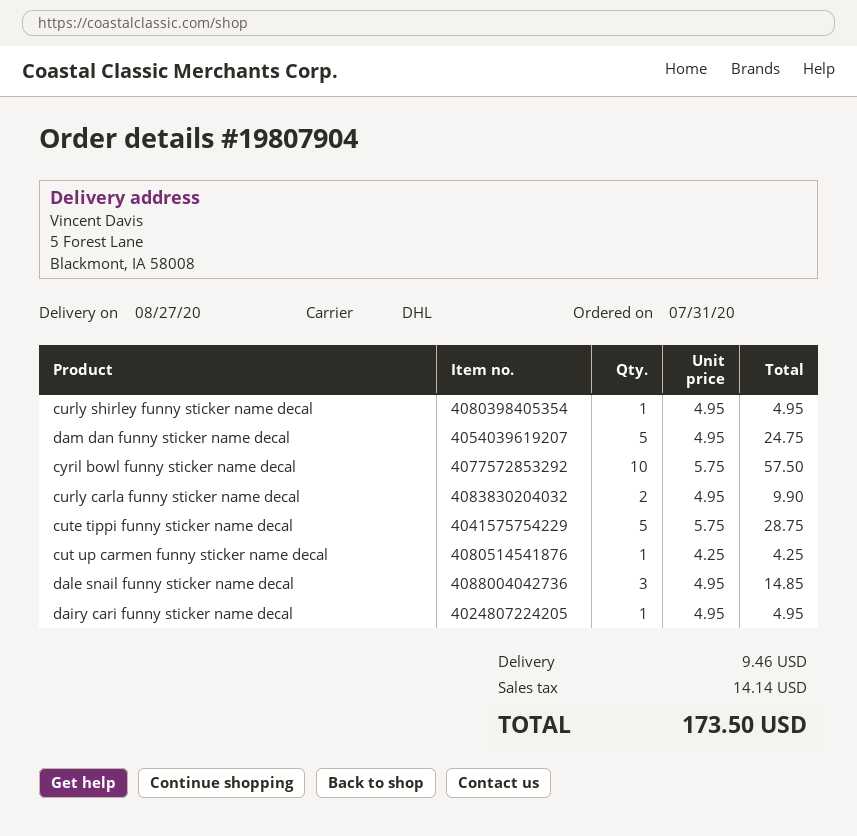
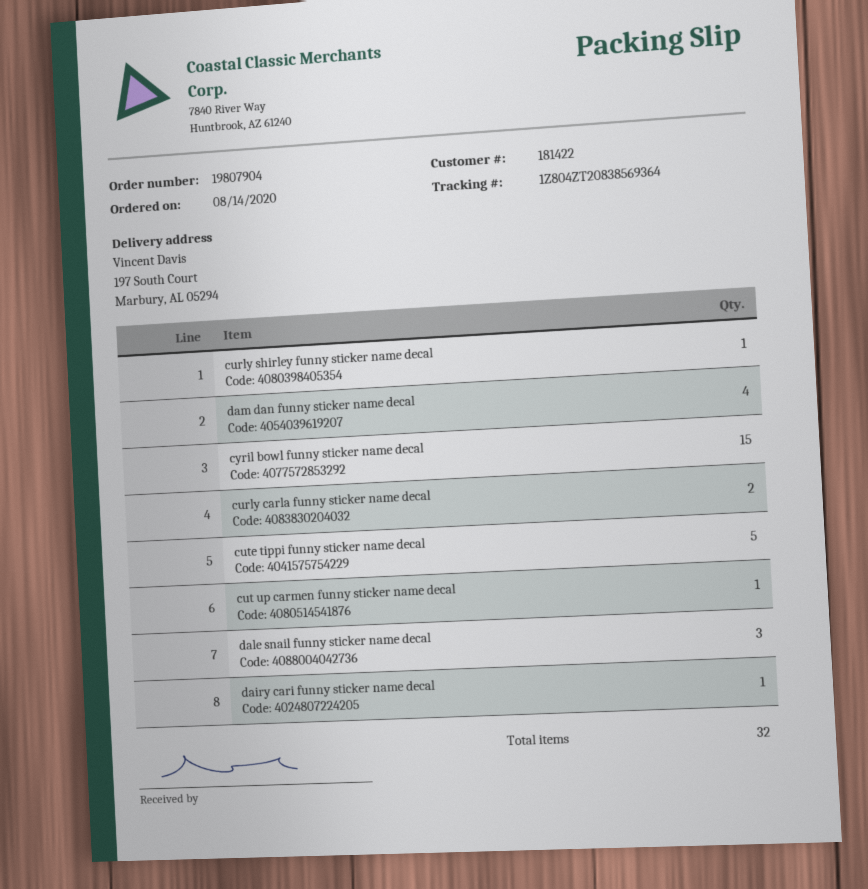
order date: 2020-07-31 -> 2020-08-14
ship to: 5 Forest Lane, Blackmont, IA 58008 -> 197 South Court, Marbury, AL 05294
dam dan funny sticker name decal: 5 -> 4
cyril bowl funny sticker name decal: 10 -> 15

